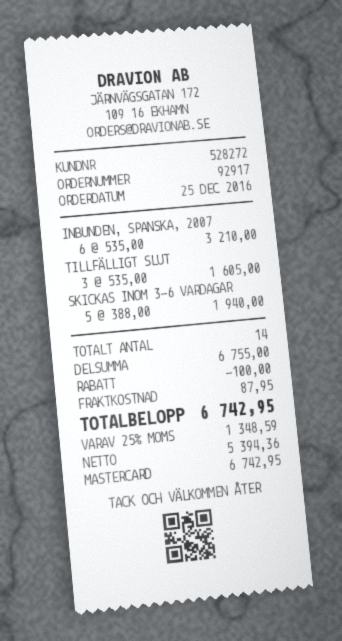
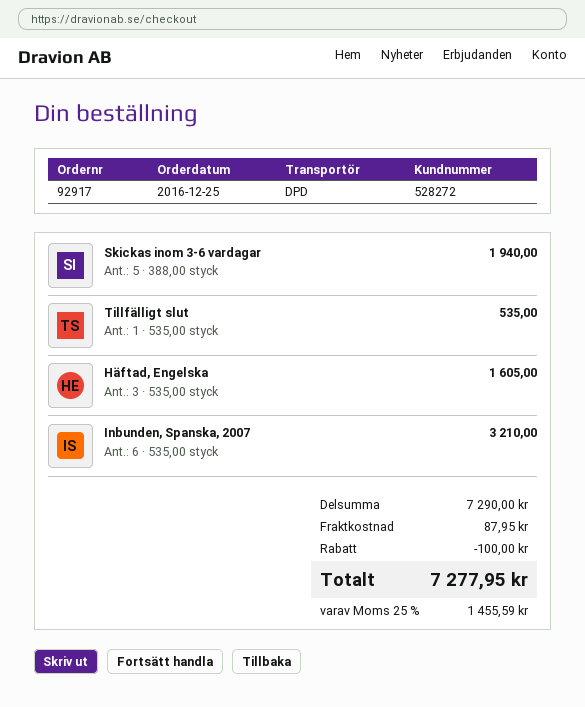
TILLFÄLLIGT SLUT: 3 x 535.00 = 1605.00 -> 1 x 535.00 = 535.00
Häftad, Engelska: none -> 3 x 535.00 = 1605.00
subtotal: 6755.00 -> 7290.00
tax: 25% = 1348.59 -> 25% = 1455.59
total: 6742.95 -> 7277.95

